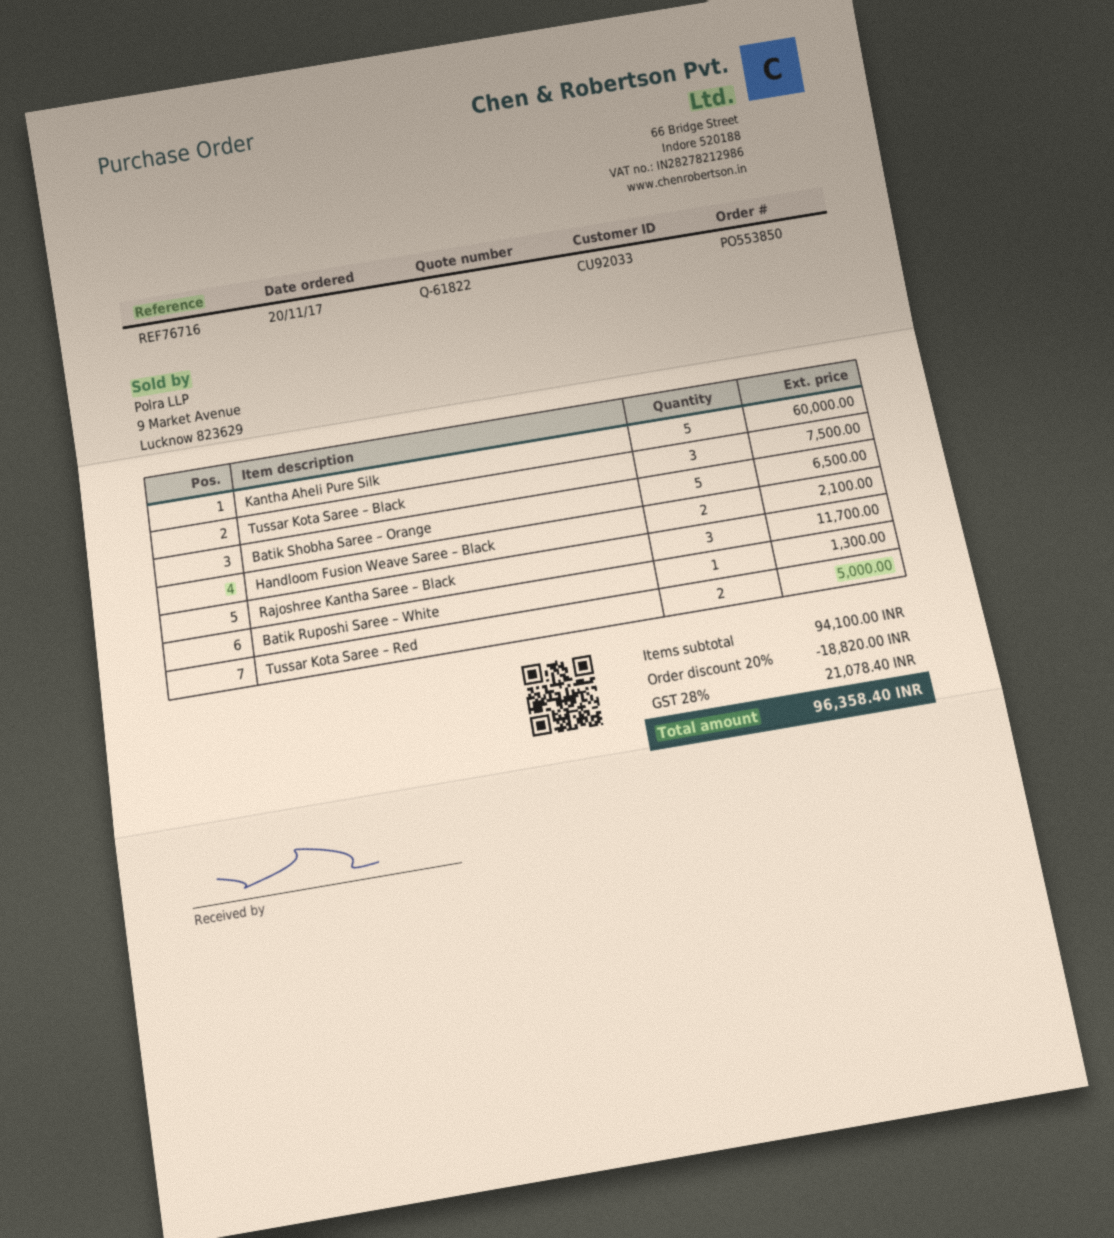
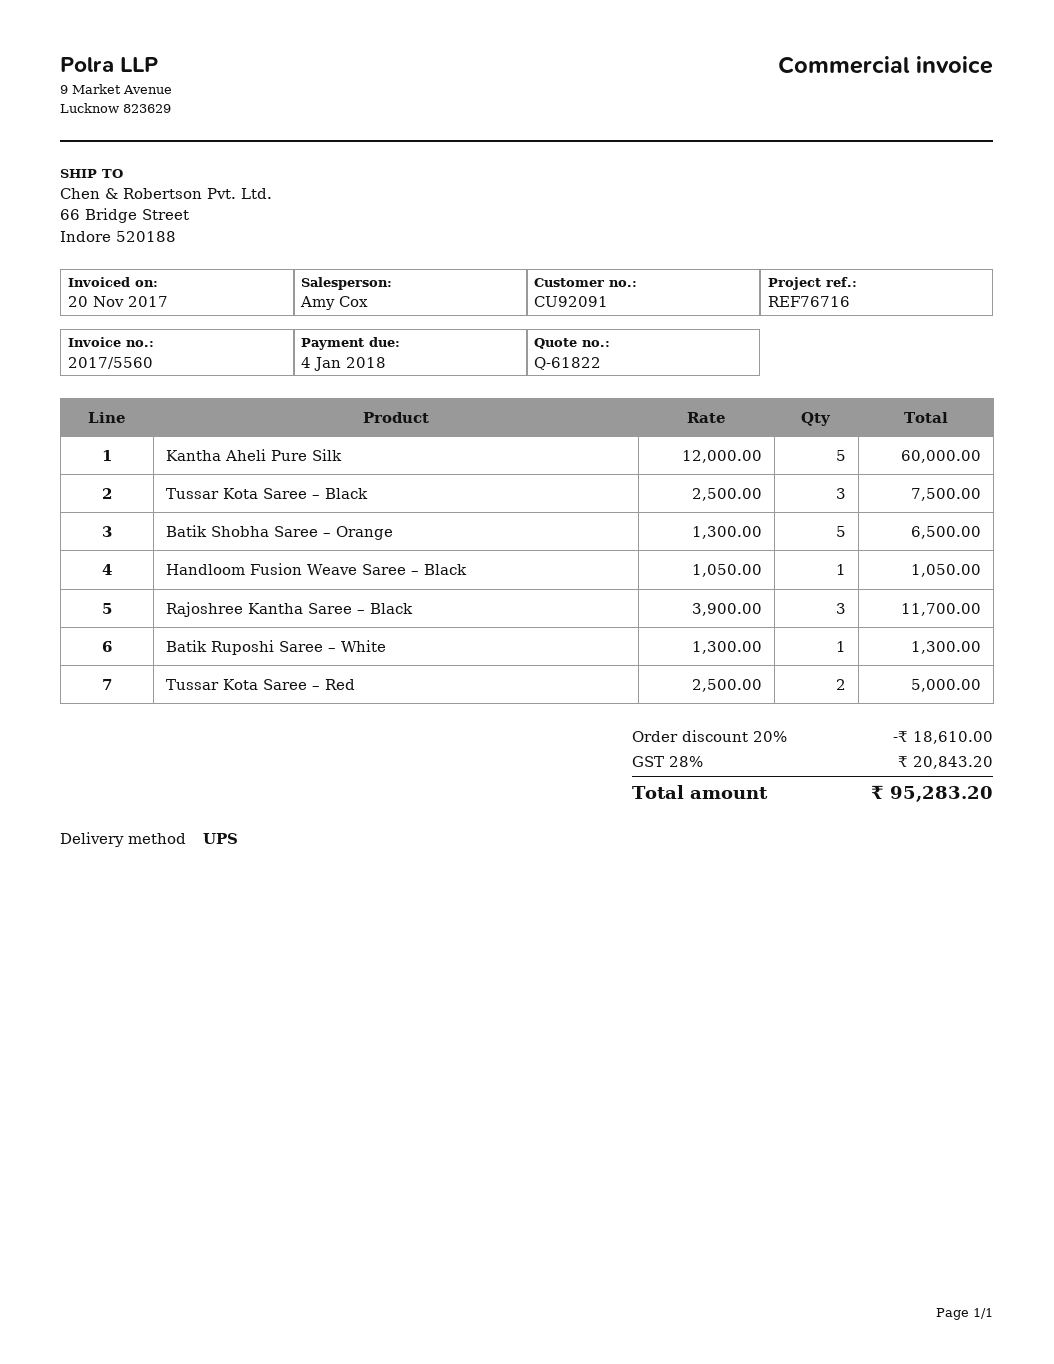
customer number: CU92033 -> CU92091
Handloom Fusion Weave Saree – Black: 2 for 2100.00 -> 1 for 1050.00
discount: 20% = 18820.00 -> 20% = 18610.00
tax: 28% = 21078.40 -> 28% = 20843.20
total: 96358.40 -> 95283.20

